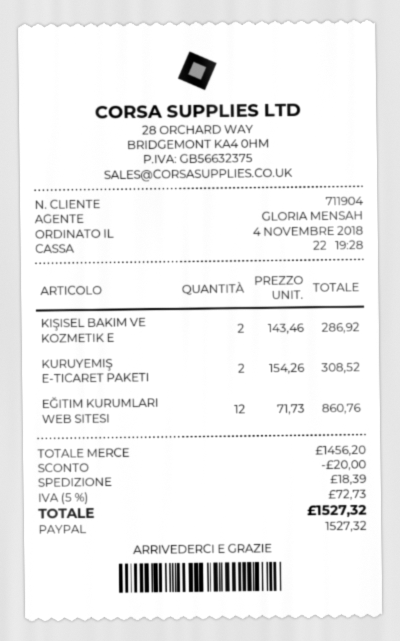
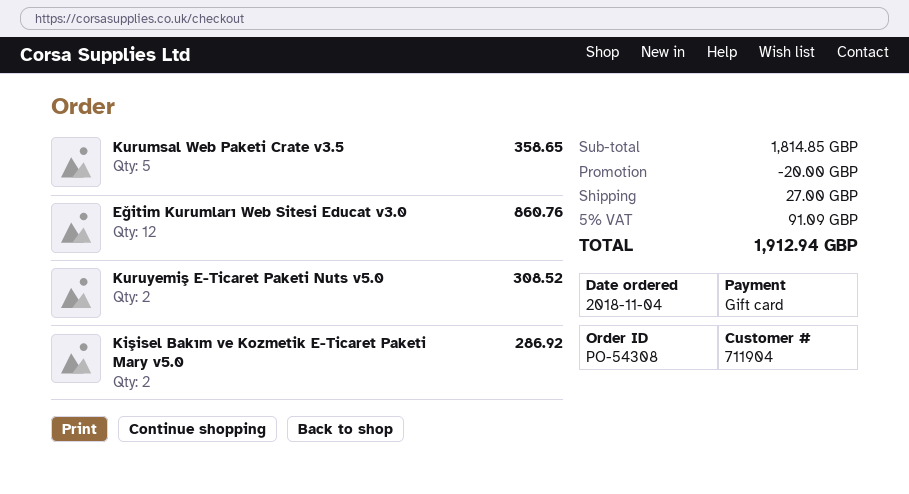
payment method: PayPal -> gift card
Kurumsal Web Paketi Crate v3.5: none -> 5 for 358.65
subtotal: 1456.20 -> 1814.85
shipping: 18.39 -> 27.00
tax: 5% = 72.73 -> 5% = 91.09
total: 1527.32 -> 1912.94

